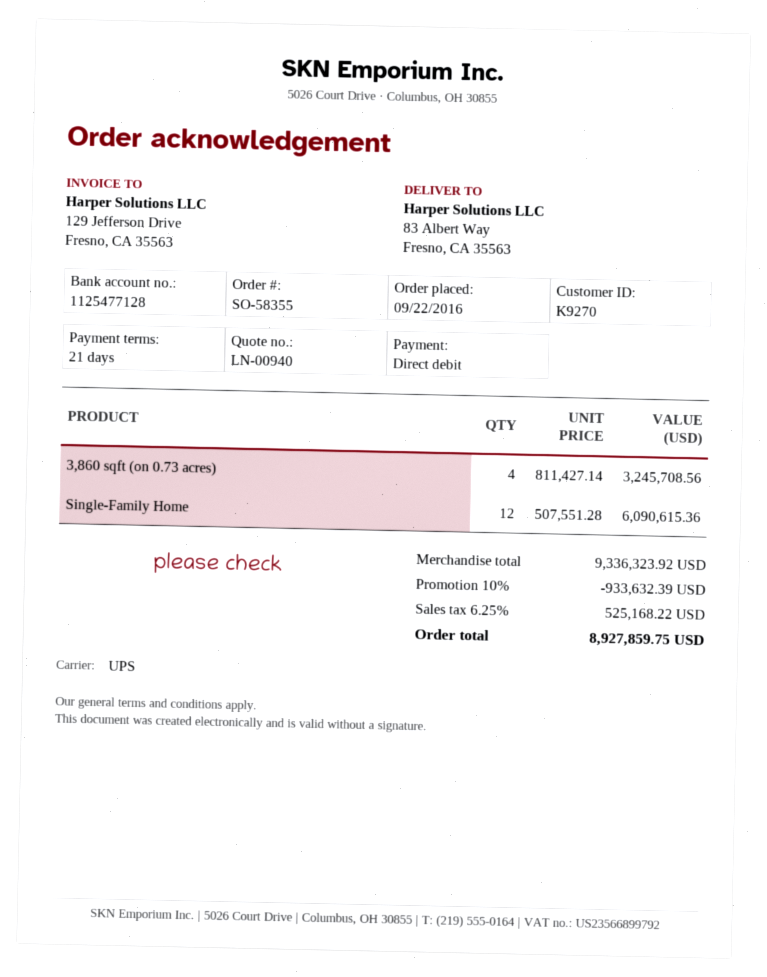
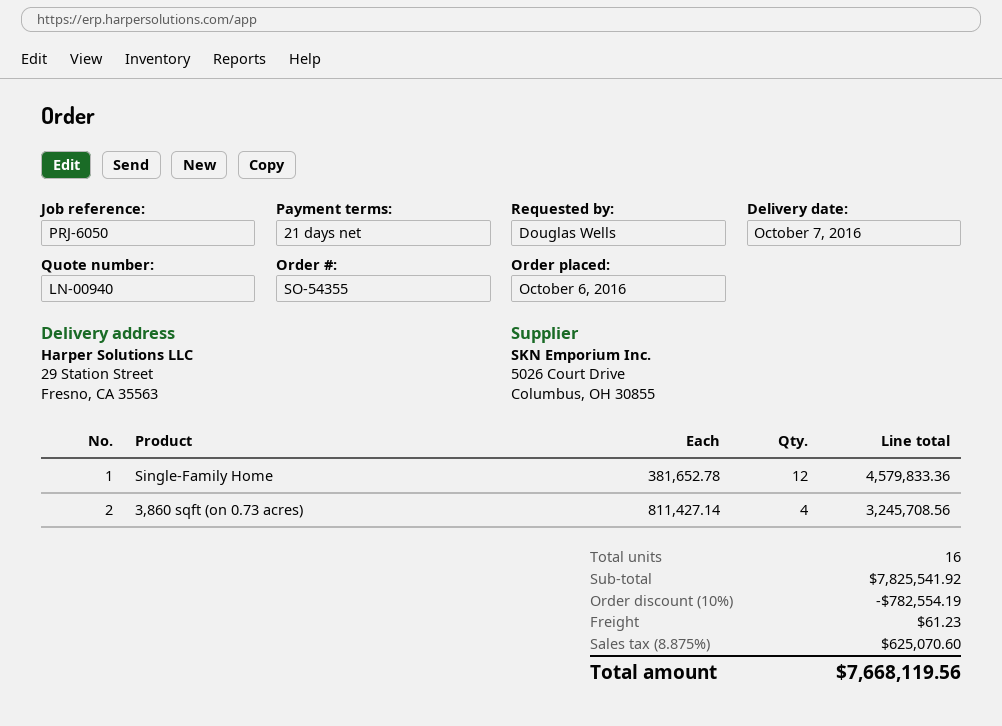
order number: SO-58355 -> SO-54355
order date: 2016-09-22 -> 2016-10-06
ship to: 83 Albert Way, Fresno, CA 35563 -> 29 Station Street, Fresno, CA 35563
Single-Family Home: 12 x 507551.28 = 6090615.36 -> 12 x 381652.78 = 4579833.36
subtotal: 9336323.92 -> 7825541.92
discount: 10% = 933632.39 -> 10% = 782554.19
shipping: none -> 61.23
tax: 6.25% = 525168.22 -> 8.875% = 625070.60
total: 8927859.75 -> 7668119.56

